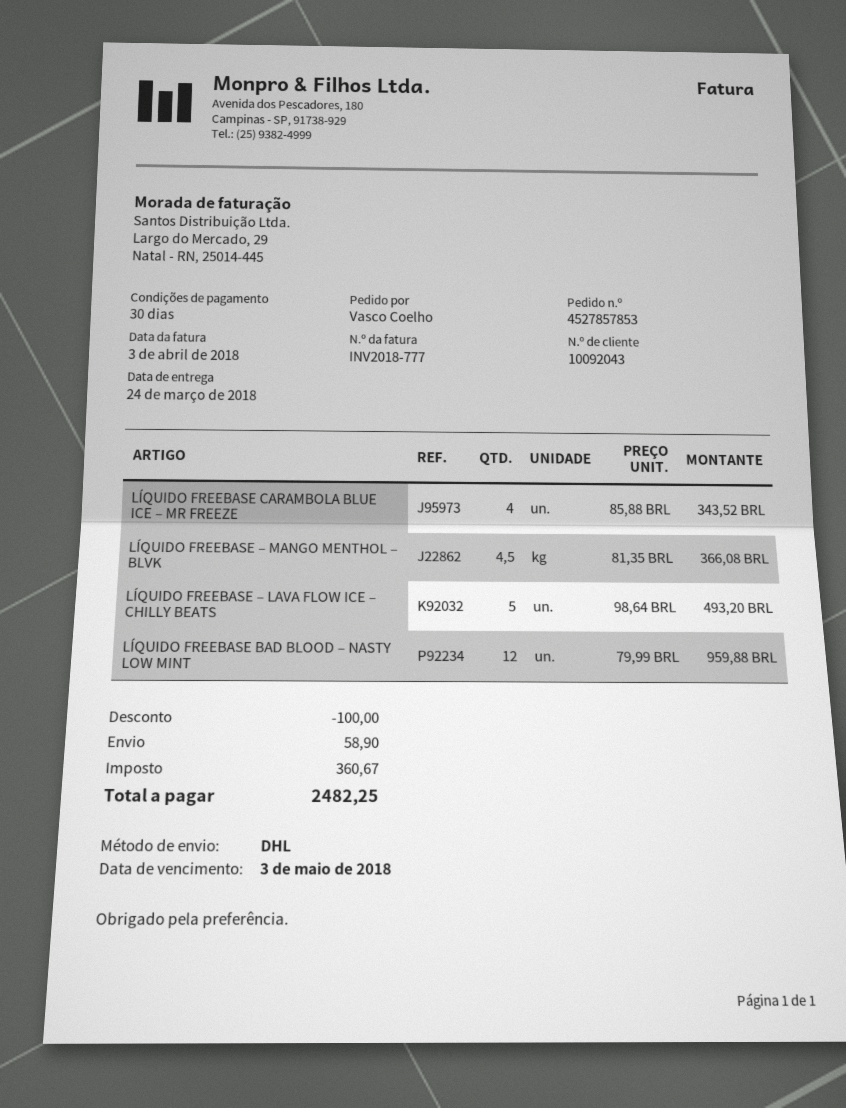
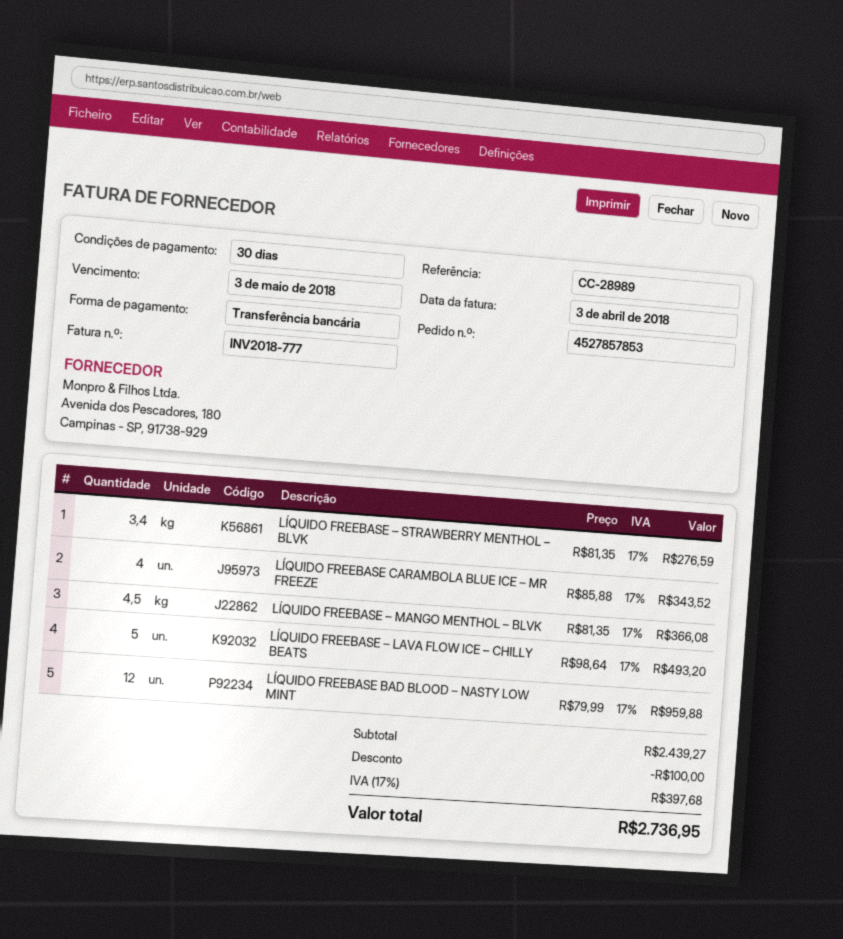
LÍQUIDO FREEBASE – STRAWBERRY MENTHOL – BLVK: none -> 3.4 x 81.35 = 276.59
shipping: 58.90 -> none
tax: 360.67 -> 397.68
total: 2482.25 -> 2736.95

